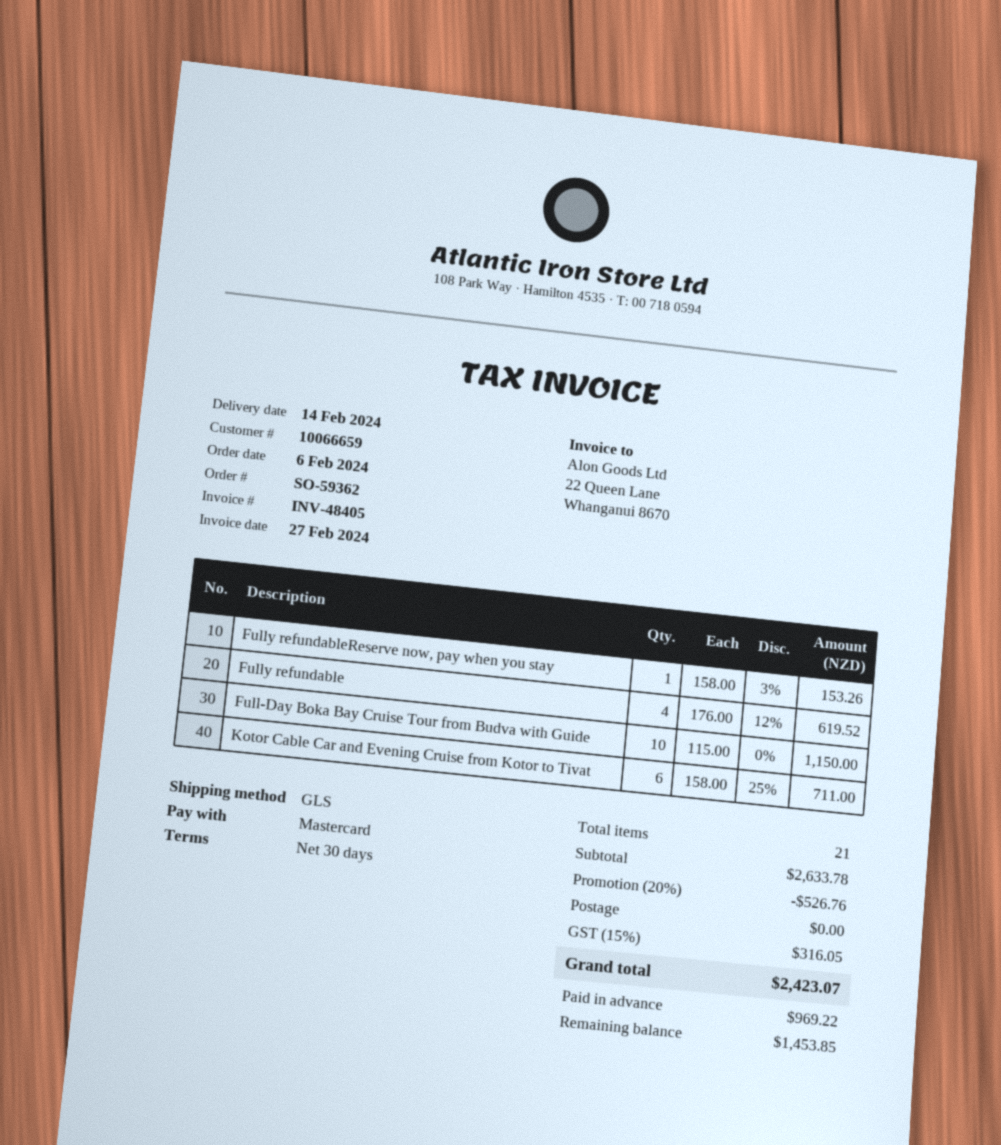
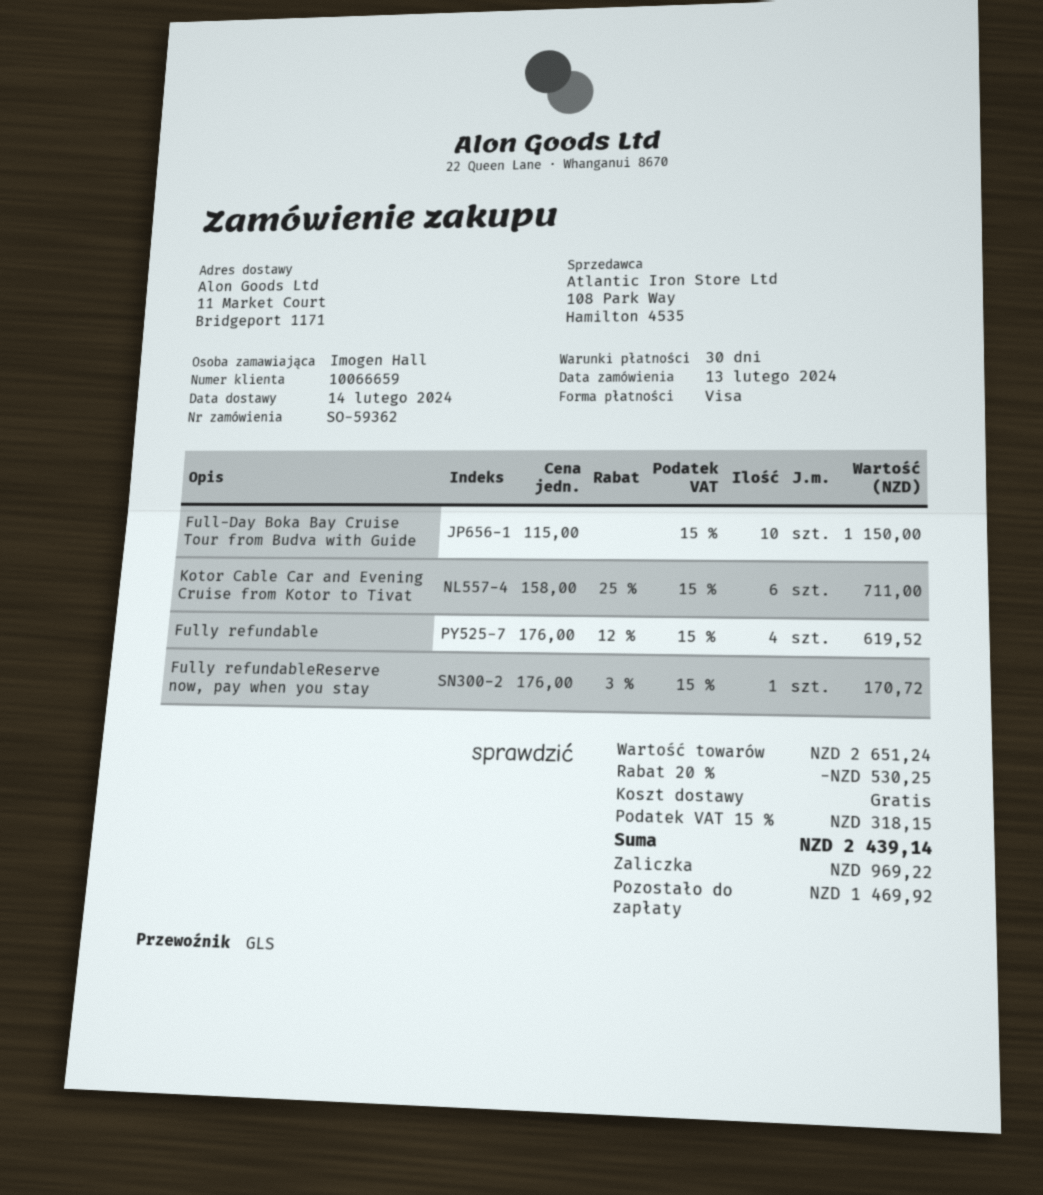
order date: 2024-02-06 -> 2024-02-13
payment method: Mastercard -> Visa
Fully refundableReserve now, pay when you stay: 1 x 158.00 - 3% = 153.26 -> 1 x 176.00 - 3% = 170.72
subtotal: 2633.78 -> 2651.24
discount: 20% = 526.76 -> 20% = 530.25
tax: 15% = 316.05 -> 15% = 318.15
total: 2423.07 -> 2439.14
balance: 1453.85 -> 1469.92

